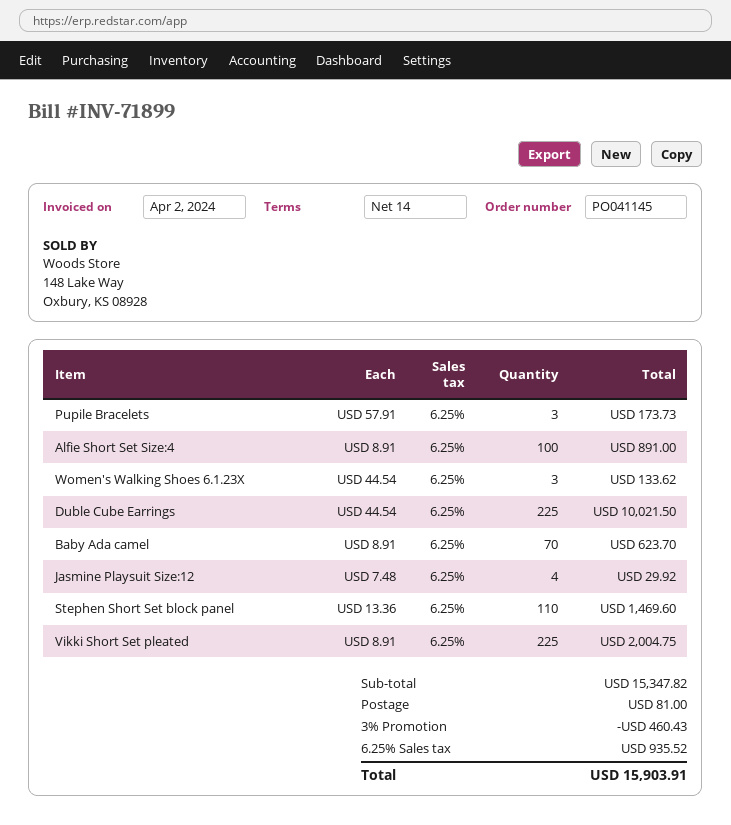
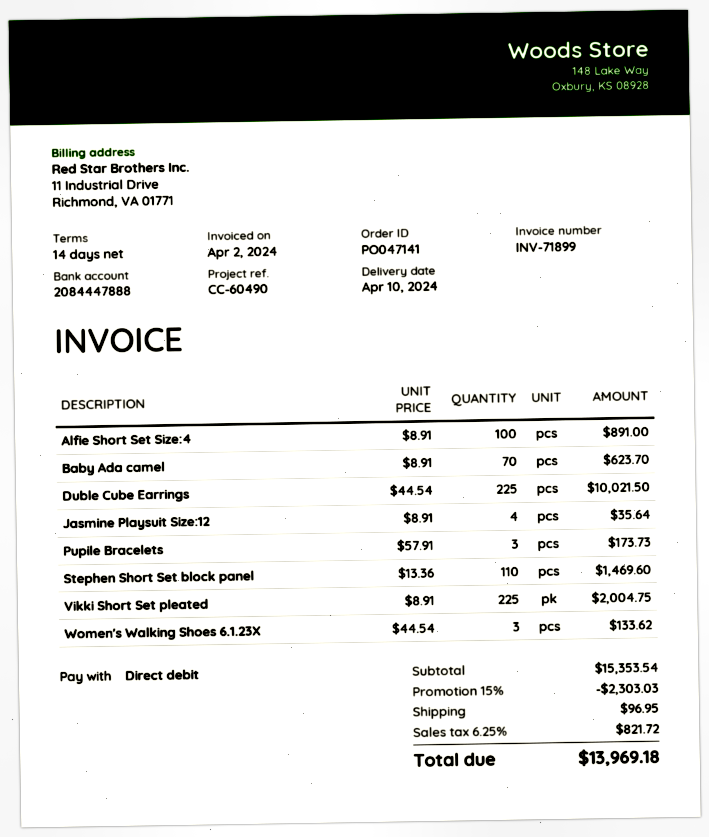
order number: PO041145 -> PO047141
Jasmine Playsuit Size:12: 4 x 7.48 = 29.92 -> 4 x 8.91 = 35.64
subtotal: 15347.82 -> 15353.54
discount: 3% = 460.43 -> 15% = 2303.03
shipping: 81.00 -> 96.95
tax: 6.25% = 935.52 -> 6.25% = 821.72
total: 15903.91 -> 13969.18

